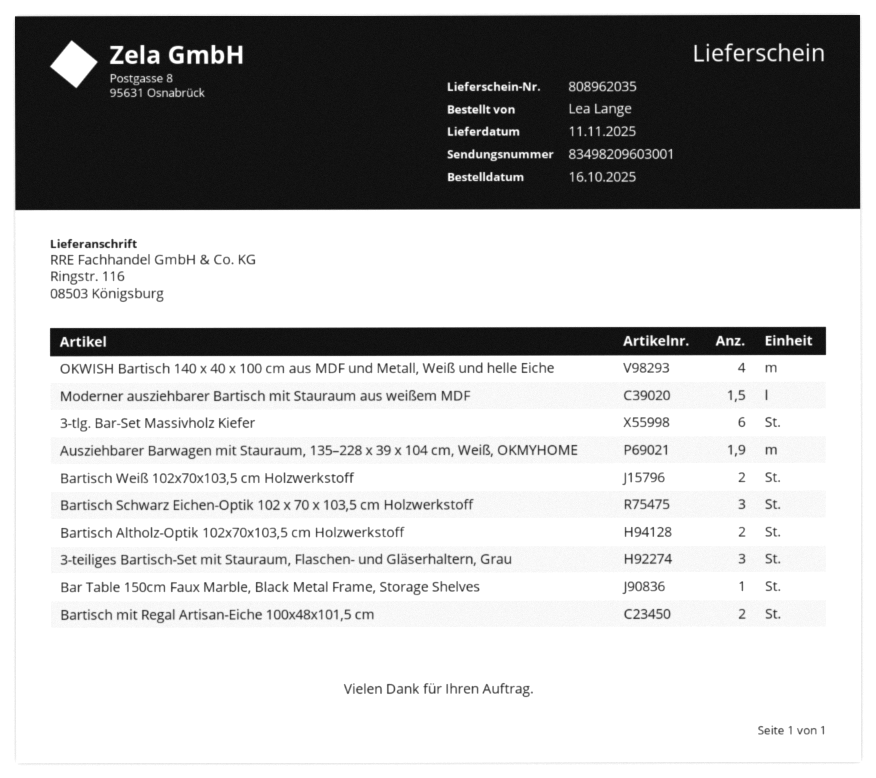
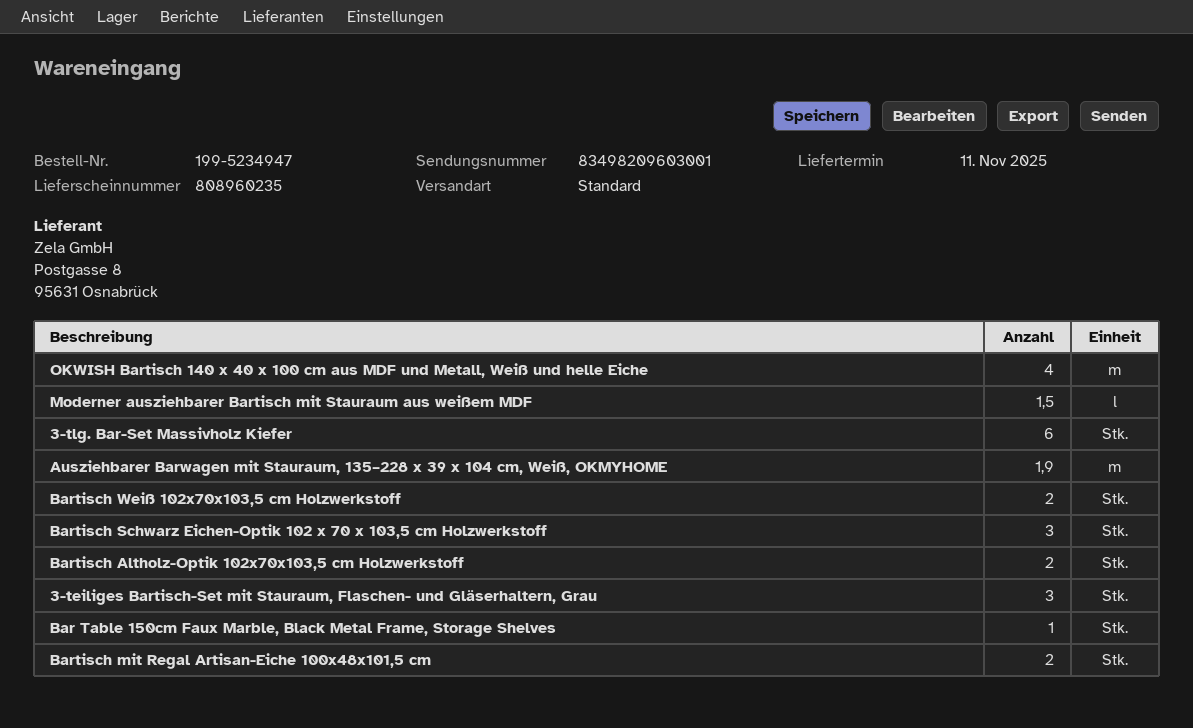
delivery note number: 808962035 -> 808960235

